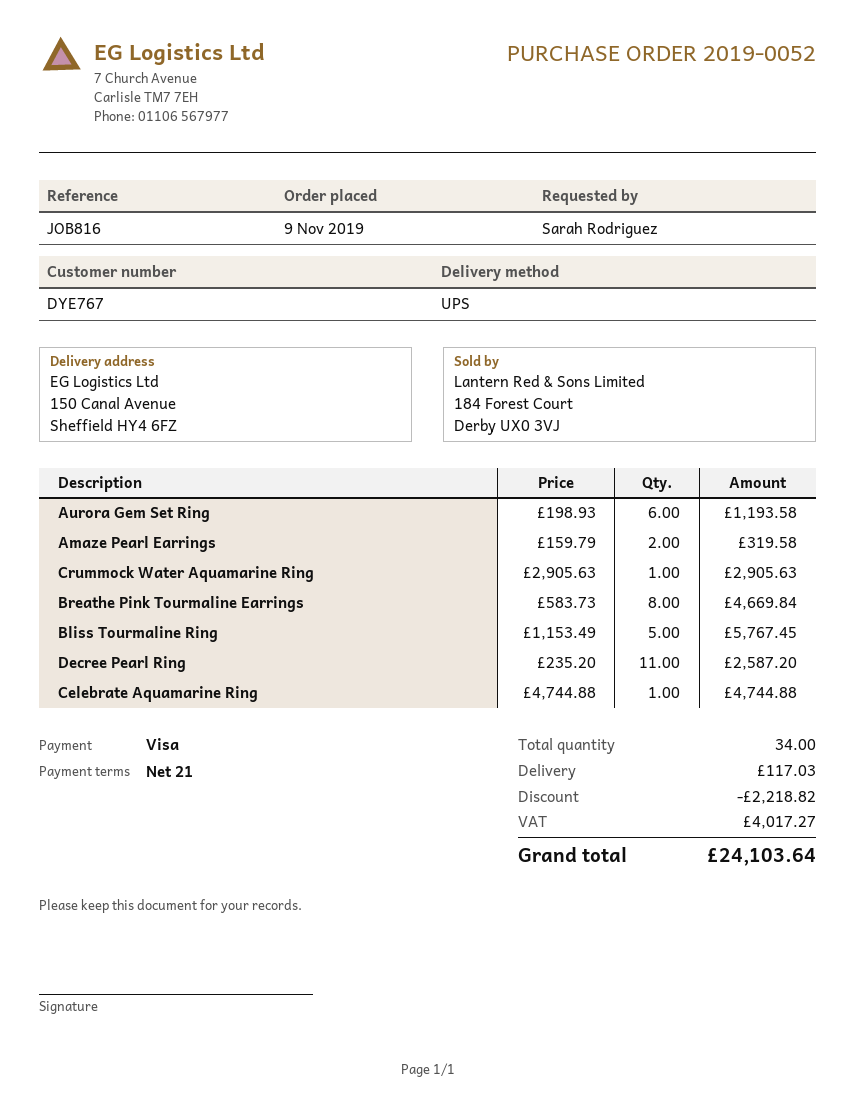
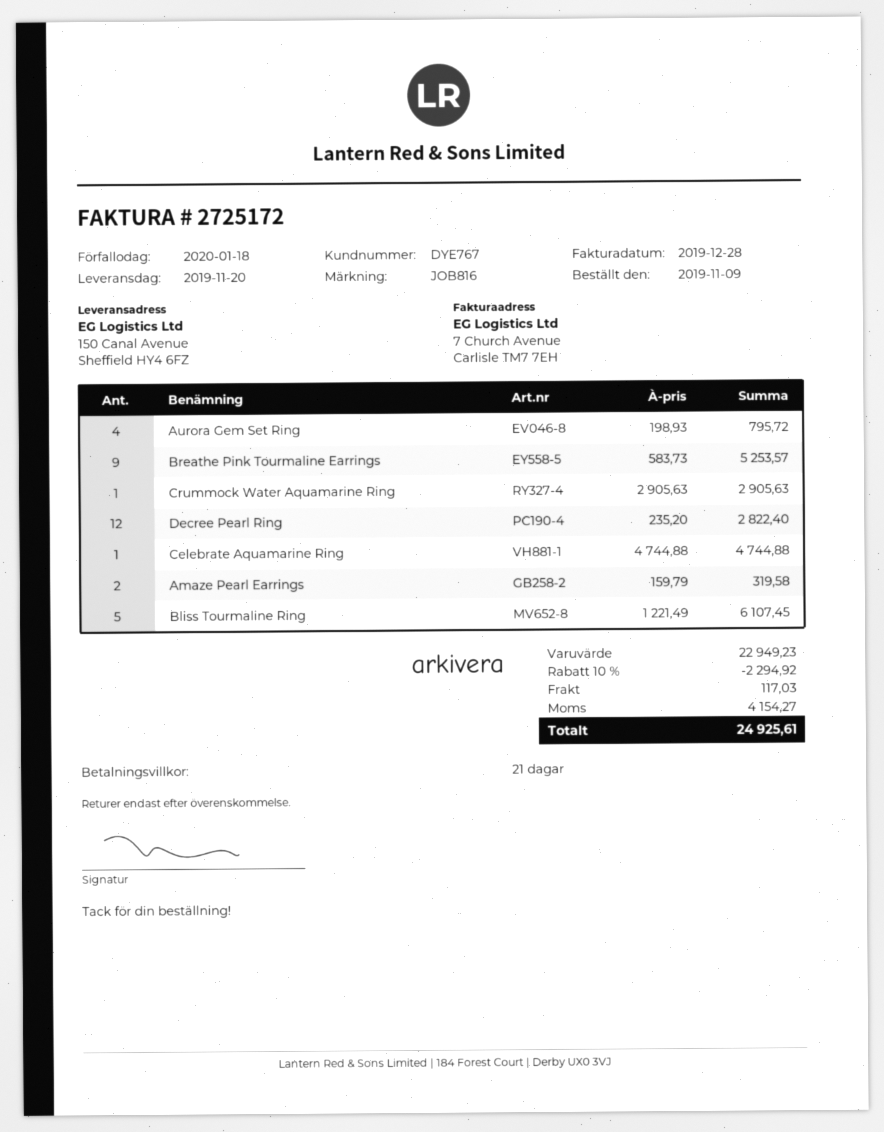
Aurora Gem Set Ring: 6 x 198.93 = 1193.58 -> 4 x 198.93 = 795.72
Breathe Pink Tourmaline Earrings: 8 x 583.73 = 4669.84 -> 9 x 583.73 = 5253.57
Bliss Tourmaline Ring: 5 x 1153.49 = 5767.45 -> 5 x 1221.49 = 6107.45
Decree Pearl Ring: 11 x 235.20 = 2587.20 -> 12 x 235.20 = 2822.40
discount: 2218.82 -> 2294.92
tax: 4017.27 -> 4154.27
total: 24103.64 -> 24925.61

